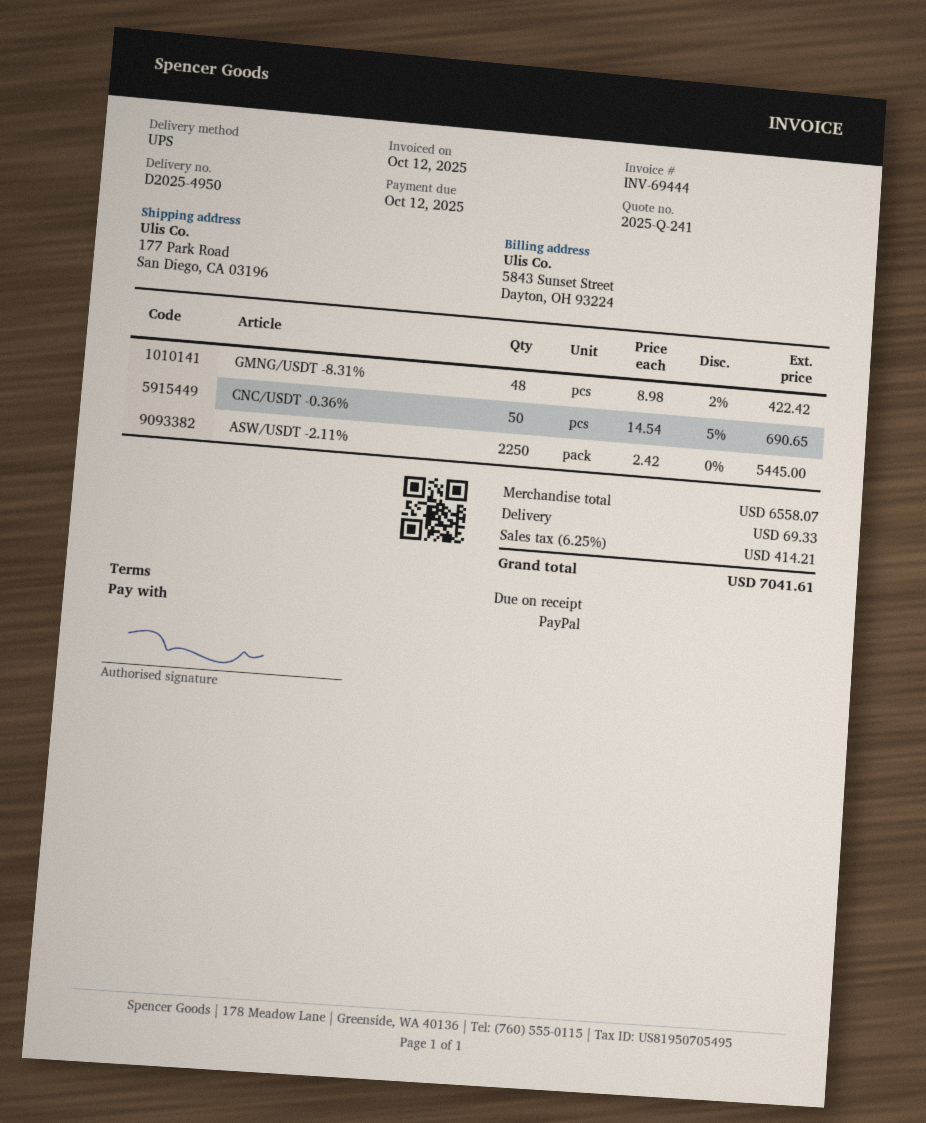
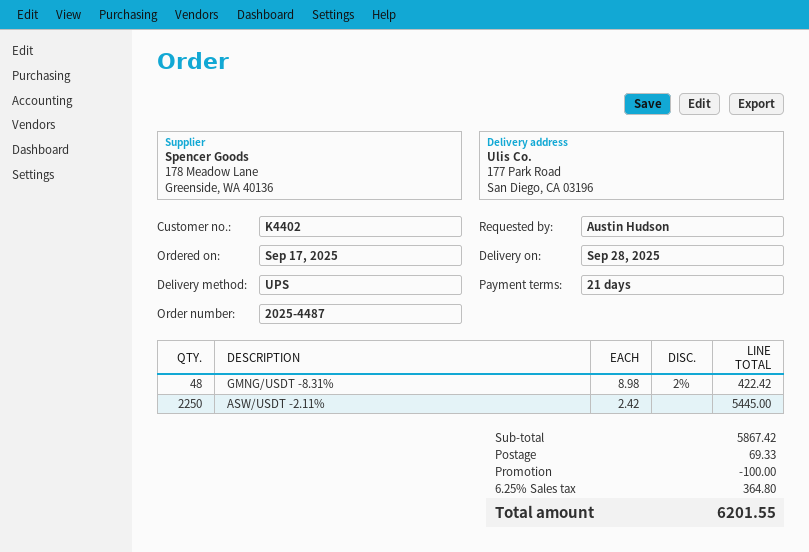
payment terms: on receipt -> 21 days
CNC/USDT -0.36%: 50 x 14.54 - 5% = 690.65 -> none
subtotal: 6558.07 -> 5867.42
discount: none -> 100.00
tax: 6.25% = 414.21 -> 6.25% = 364.80
total: 7041.61 -> 6201.55

